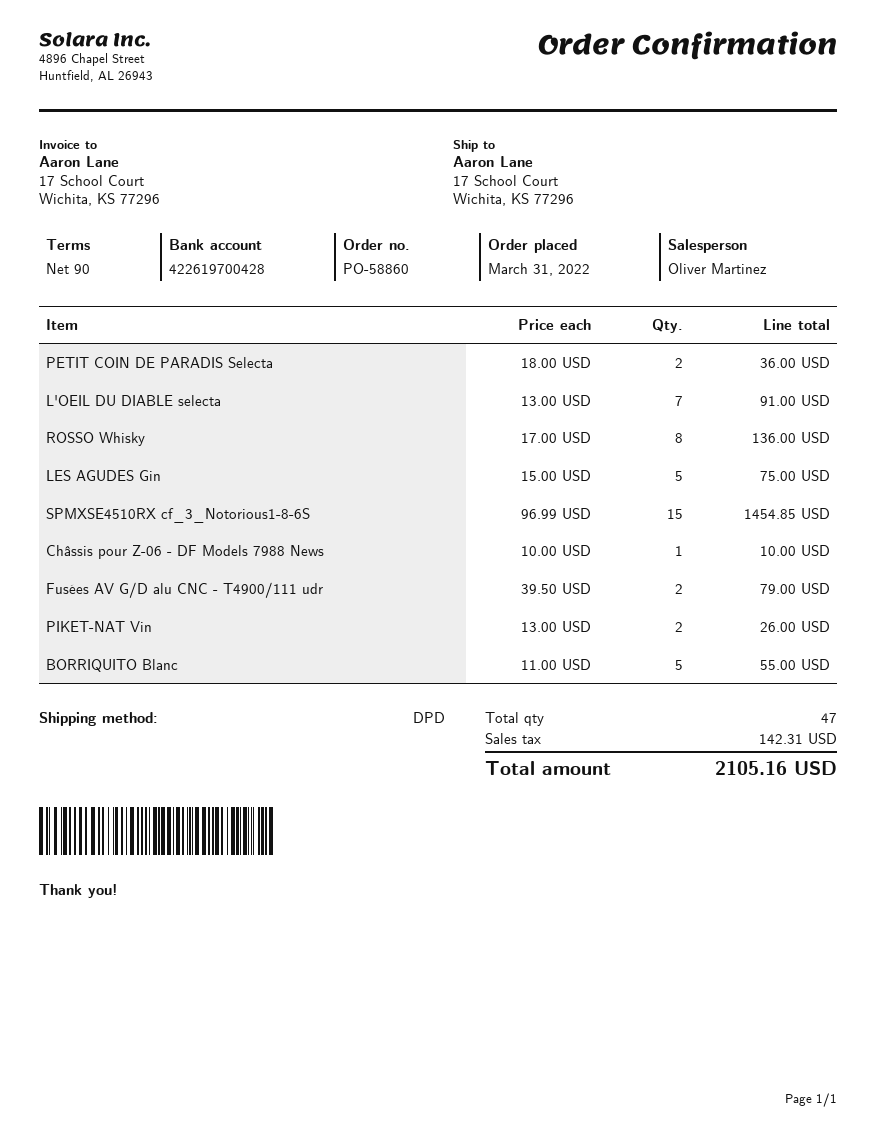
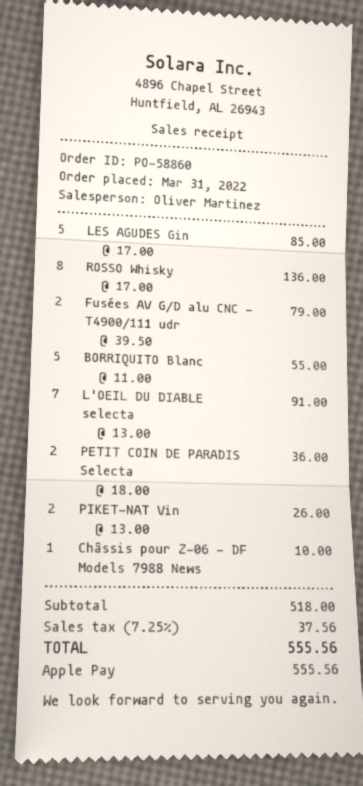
LES AGUDES Gin: 5 x 15.00 = 75.00 -> 5 x 17.00 = 85.00
SPMXSE4510RX cf_3_Notorious1-8-6S: 15 x 96.99 = 1454.85 -> none
tax: 142.31 -> 37.56
total: 2105.16 -> 555.56

